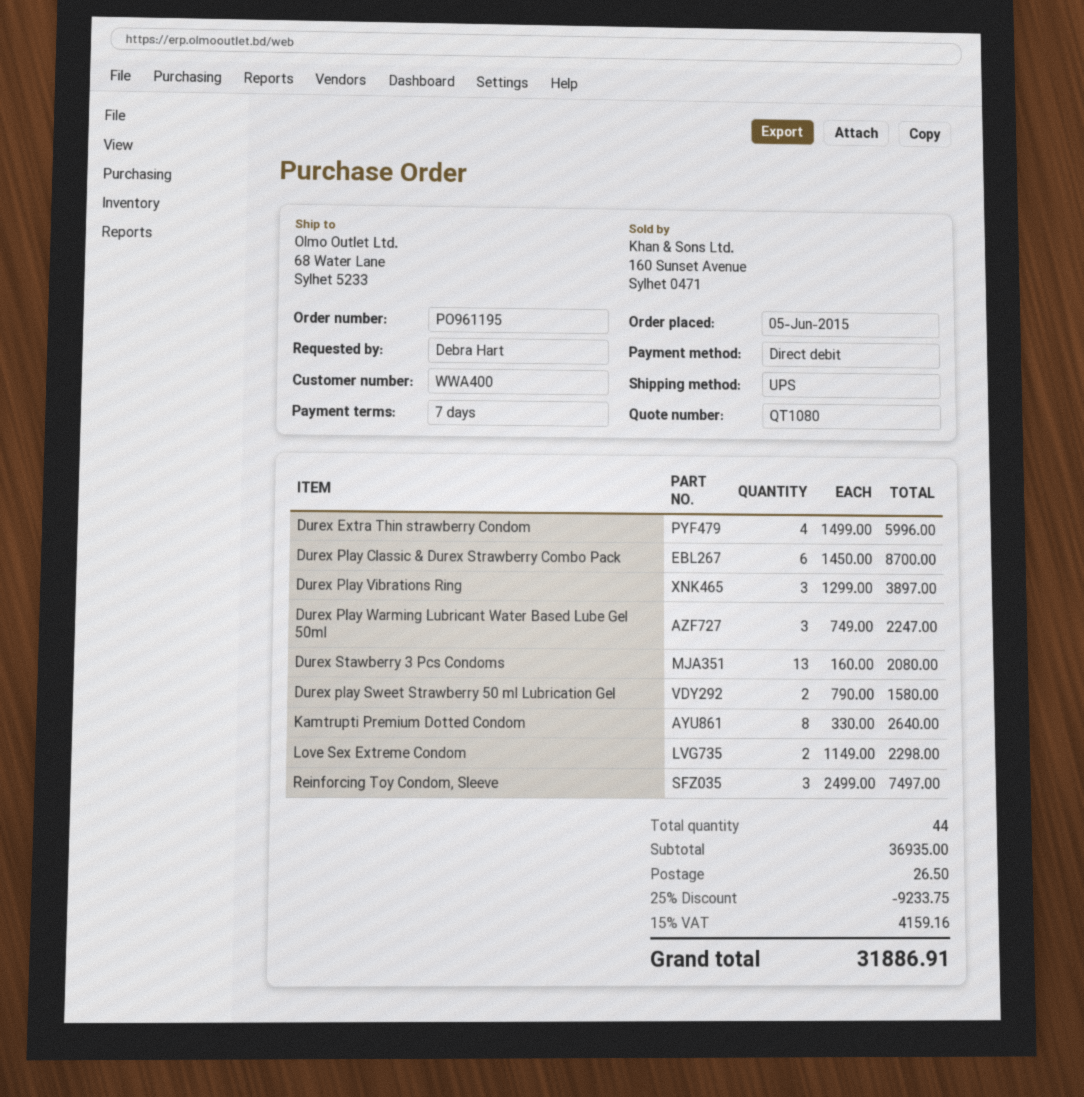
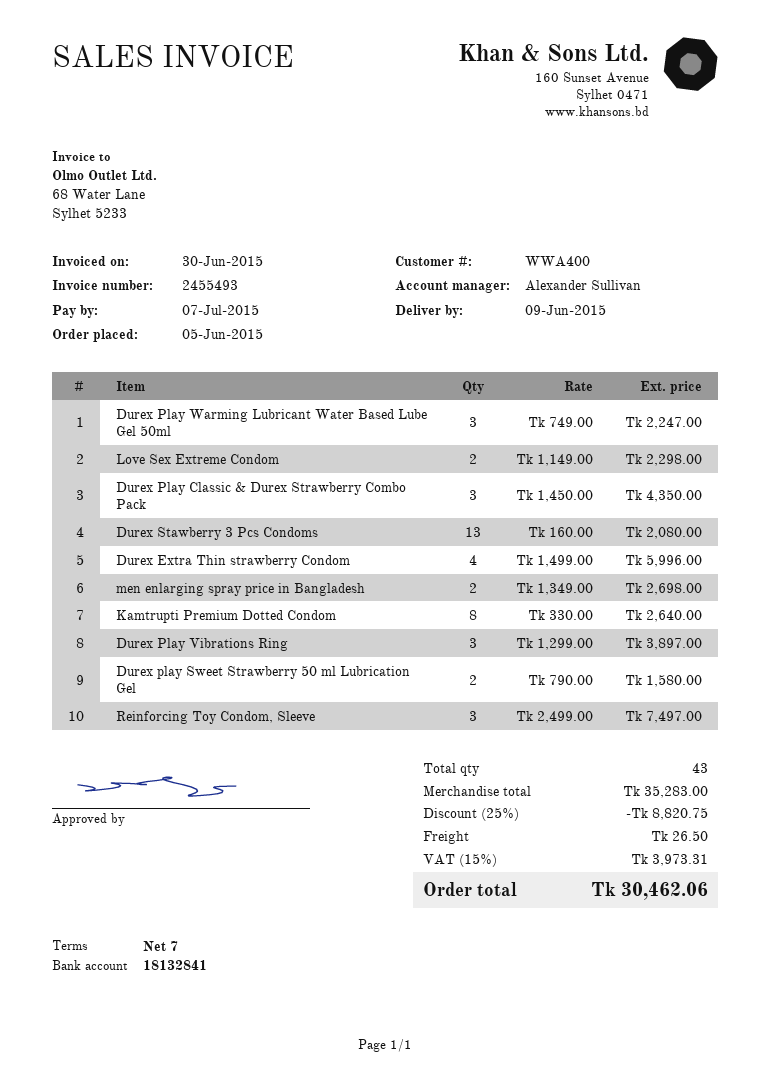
Durex Play Classic & Durex Strawberry Combo Pack: 6 x 1450.00 = 8700.00 -> 3 x 1450.00 = 4350.00
men enlarging spray price in Bangladesh: none -> 2 x 1349.00 = 2698.00
total quantity: 44 -> 43
subtotal: 36935.00 -> 35283.00
discount: 25% = 9233.75 -> 25% = 8820.75
tax: 15% = 4159.16 -> 15% = 3973.31
total: 31886.91 -> 30462.06

